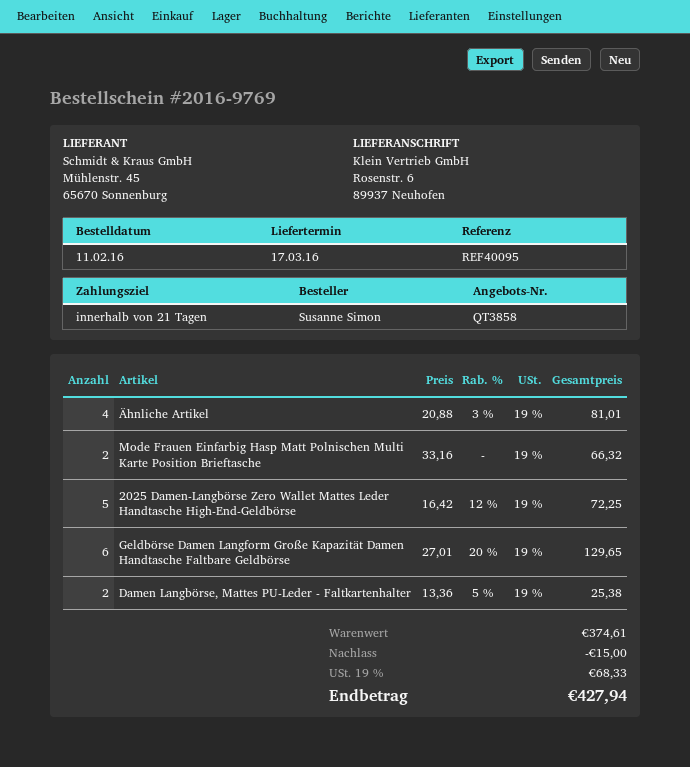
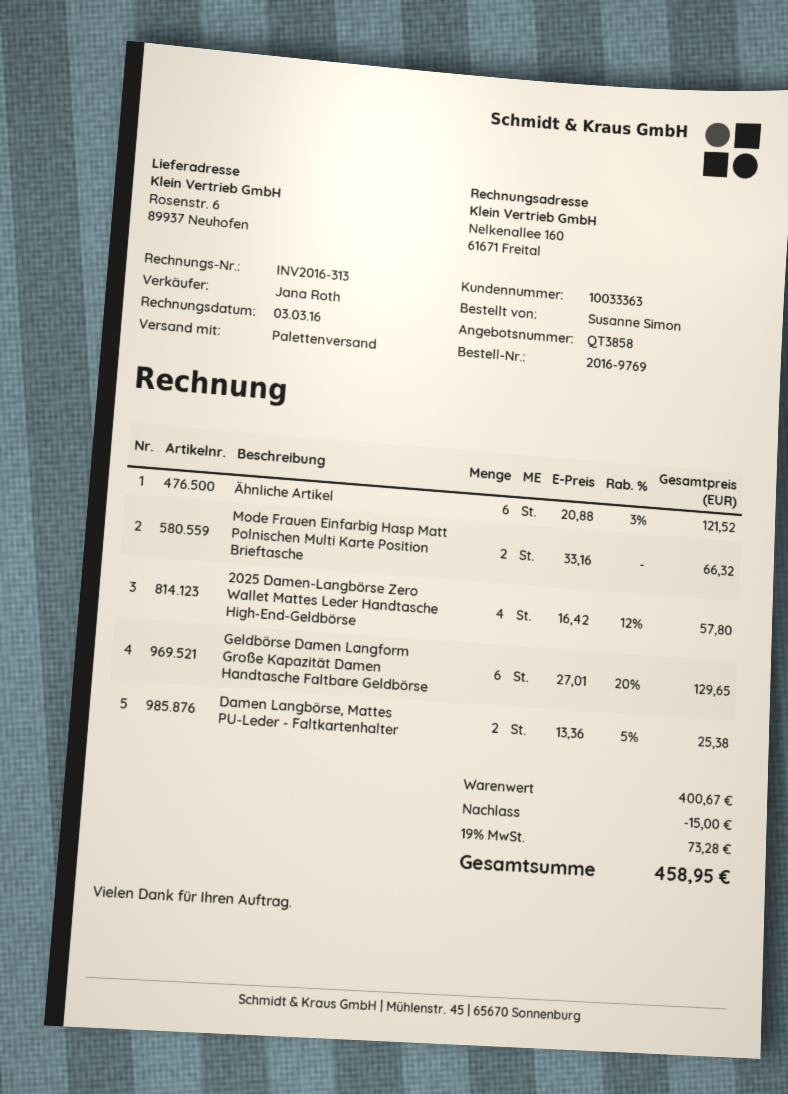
Ähnliche Artikel: 4 x 20.88 - 3% = 81.01 -> 6 x 20.88 - 3% = 121.52
2025 Damen-Langbörse Zero Wallet Mattes Leder Handtasche High-End-Geldbörse: 5 x 16.42 - 12% = 72.25 -> 4 x 16.42 - 12% = 57.80
subtotal: 374.61 -> 400.67
tax: 19% = 68.33 -> 19% = 73.28
total: 427.94 -> 458.95

